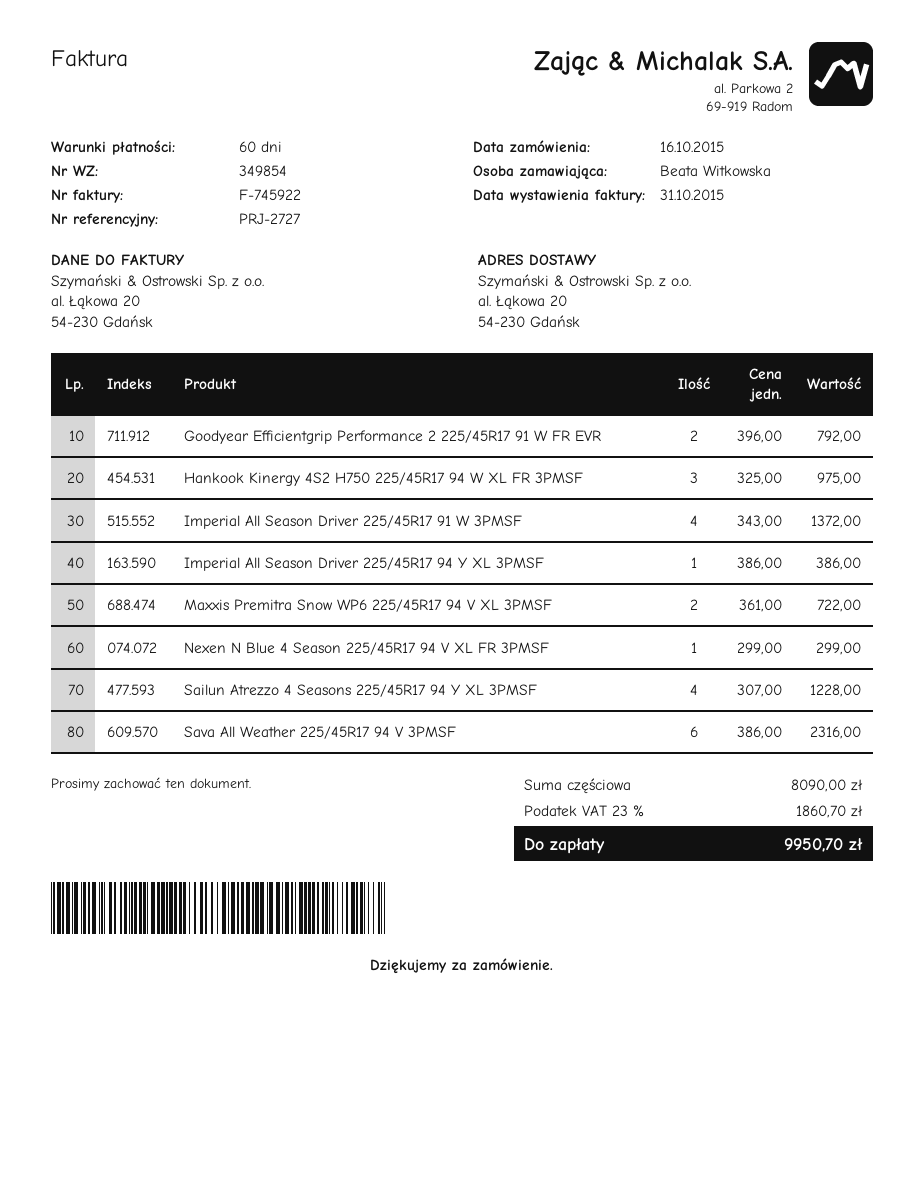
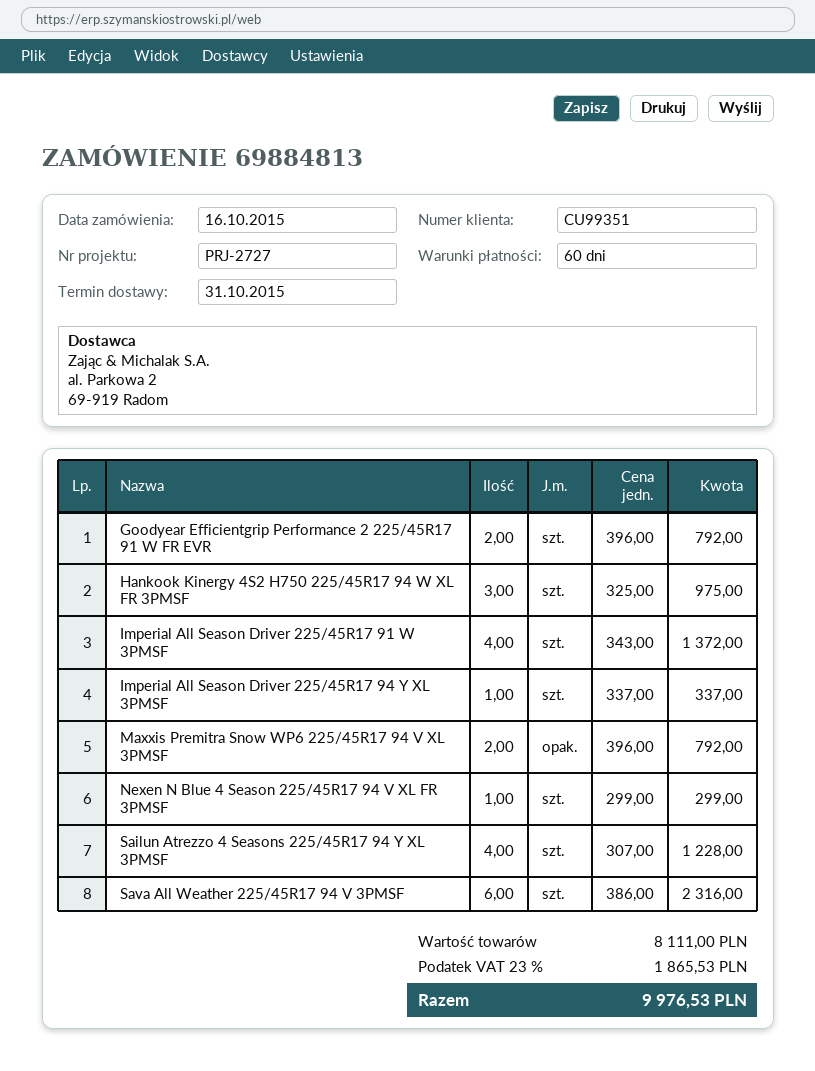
Imperial All Season Driver 225/45R17 94 Y XL 3PMSF: 1 x 386.00 = 386.00 -> 1 x 337.00 = 337.00
Maxxis Premitra Snow WP6 225/45R17 94 V XL 3PMSF: 2 x 361.00 = 722.00 -> 2 x 396.00 = 792.00
subtotal: 8090.00 -> 8111.00
tax: 23% = 1860.70 -> 23% = 1865.53
total: 9950.70 -> 9976.53

